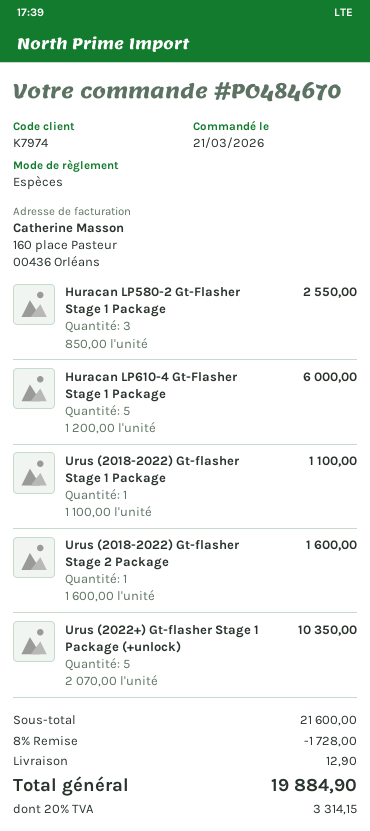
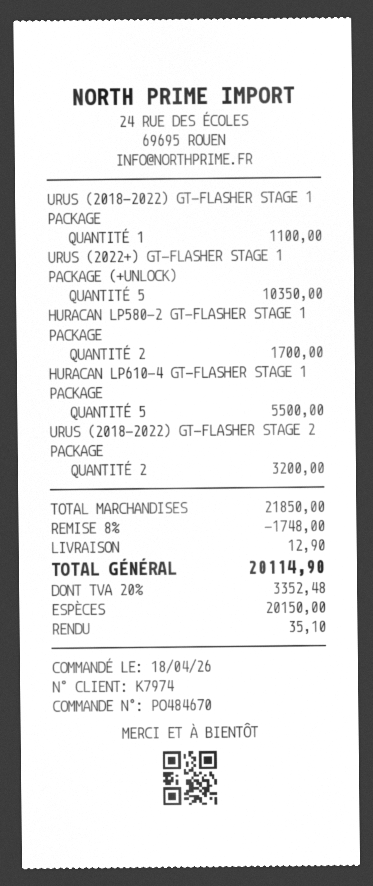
order date: 2026-03-21 -> 2026-04-18
Huracan LP580-2 Gt-Flasher Stage 1 Package: 3 for 2550.00 -> 2 for 1700.00
Huracan LP610-4 Gt-Flasher Stage 1 Package: 5 for 6000.00 -> 5 for 5500.00
Urus (2018-2022) Gt-flasher Stage 2 Package: 1 for 1600.00 -> 2 for 3200.00
subtotal: 21600.00 -> 21850.00
discount: 8% = 1728.00 -> 8% = 1748.00
tax: 20% = 3314.15 -> 20% = 3352.48
total: 19884.90 -> 20114.90

